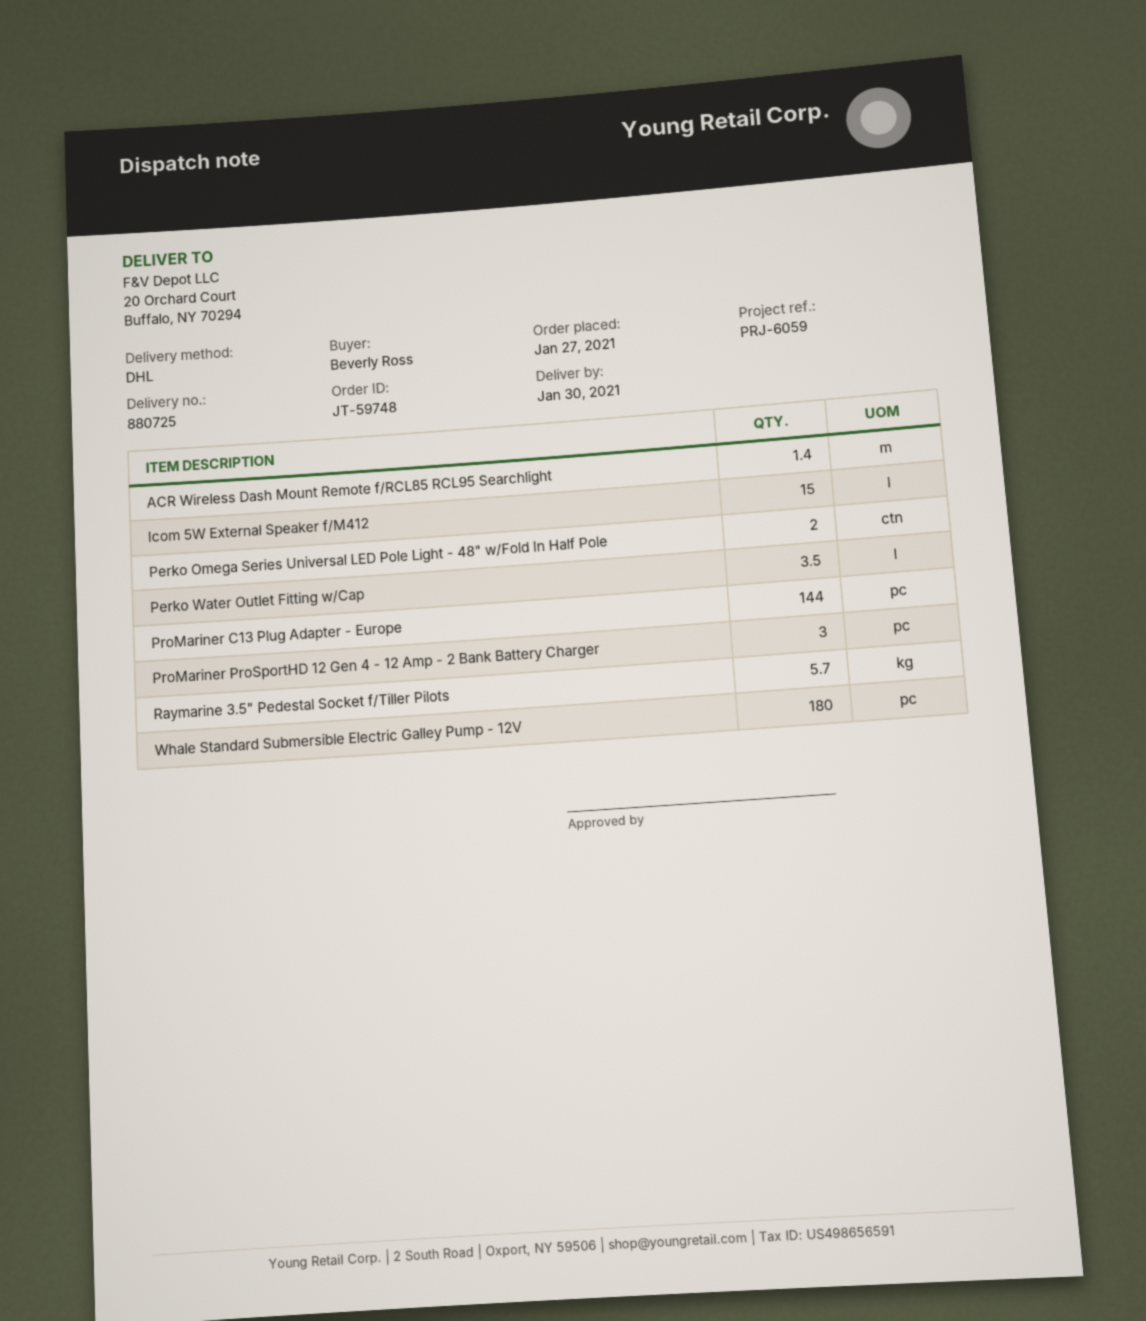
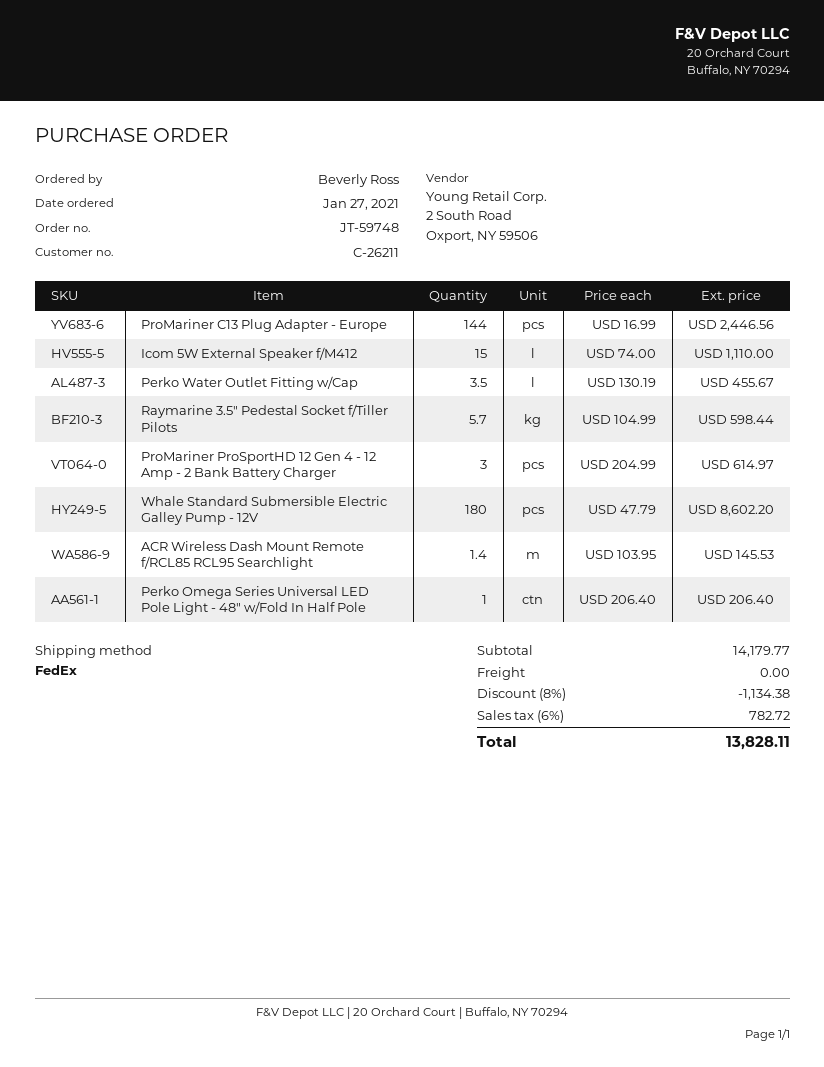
shipping method: DHL -> FedEx
Perko Omega Series Universal LED Pole Light - 48" w/Fold In Half Pole: 2 -> 1

